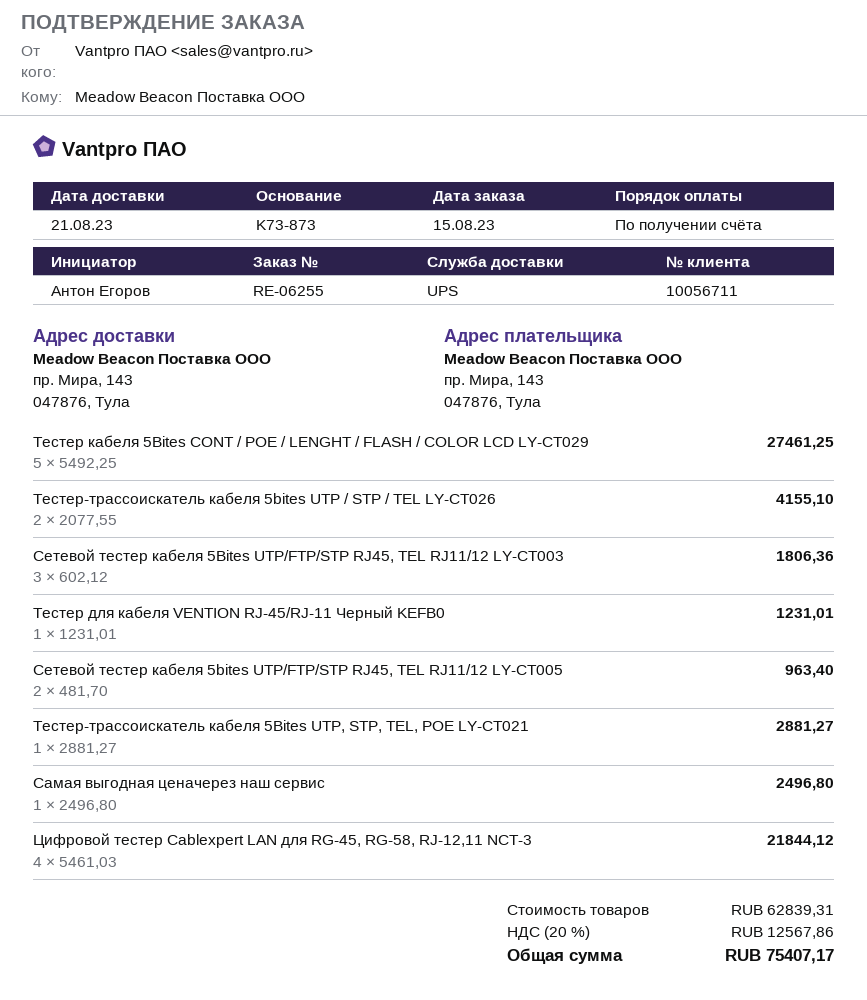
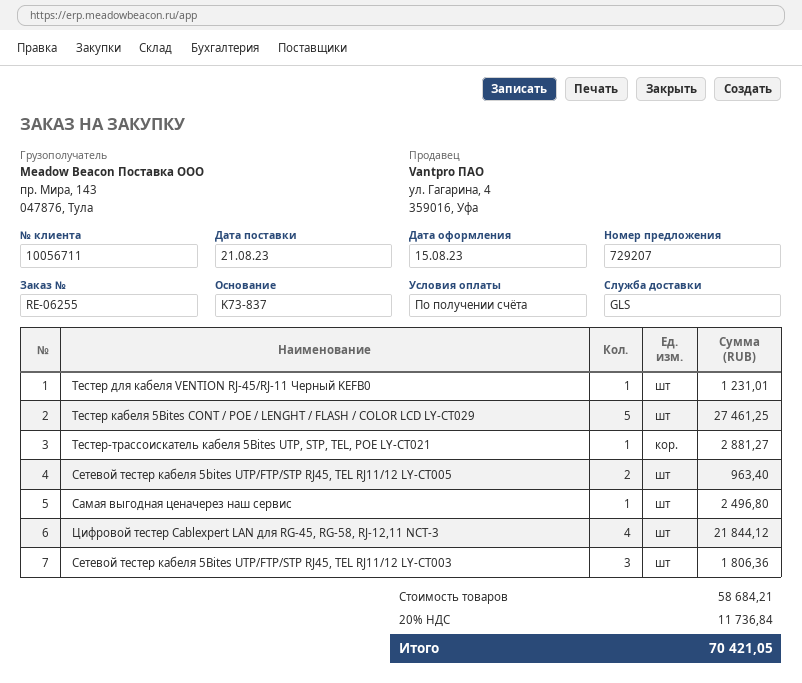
reference: K73-873 -> K73-837
shipping method: UPS -> GLS
Тестер-трассоискатель кабеля 5bites UTP / STP / TEL LY-CT026: 2 for 4155.10 -> none
subtotal: 62839.31 -> 58684.21
tax: 20% = 12567.86 -> 20% = 11736.84
total: 75407.17 -> 70421.05

